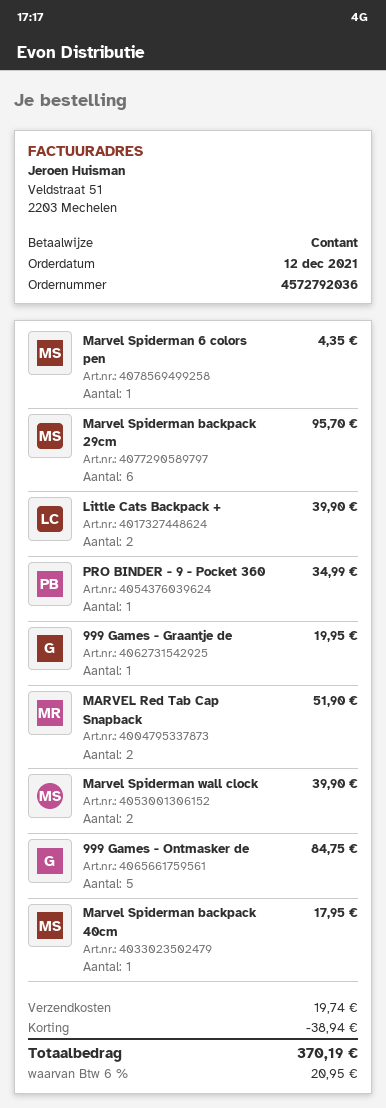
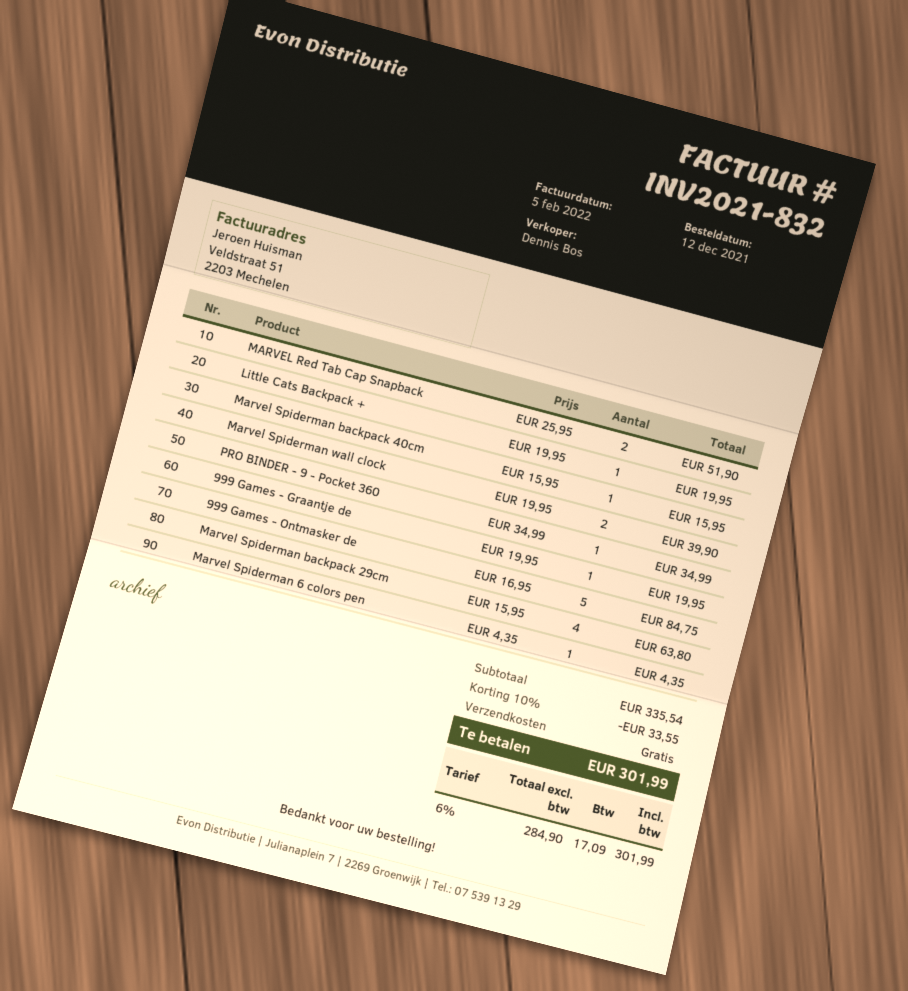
Marvel Spiderman backpack 29cm: 6 for 95.70 -> 4 for 63.80
Little Cats Backpack +: 2 for 39.90 -> 1 for 19.95
Marvel Spiderman backpack 40cm: 1 for 17.95 -> 1 for 15.95
discount: 38.94 -> 33.55
shipping: 19.74 -> 0.00
tax: 6% = 20.95 -> 6% = 17.09
total: 370.19 -> 301.99

